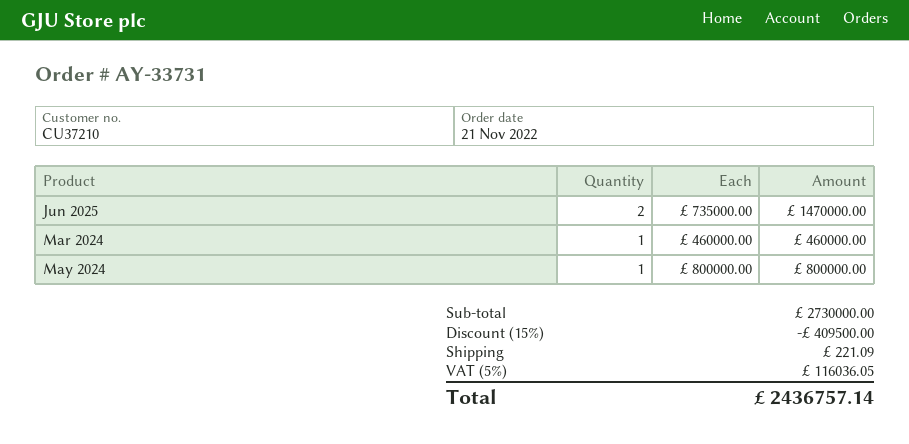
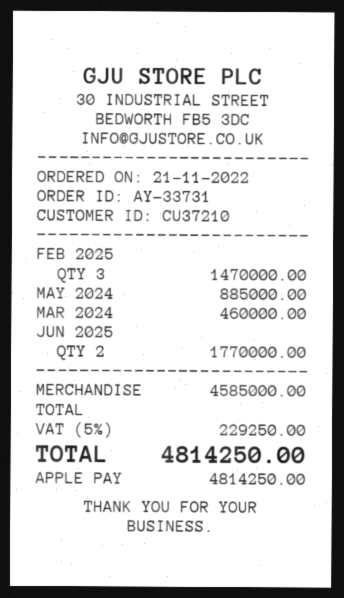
Jun 2025: 2 for 1470000.00 -> 2 for 1770000.00
May 2024: 1 for 800000.00 -> 1 for 885000.00
FEB 2025: none -> 3 for 1470000.00
subtotal: 2730000.00 -> 4585000.00
discount: 15% = 409500.00 -> none
shipping: 221.09 -> none
tax: 5% = 116036.05 -> 5% = 229250.00
total: 2436757.14 -> 4814250.00

